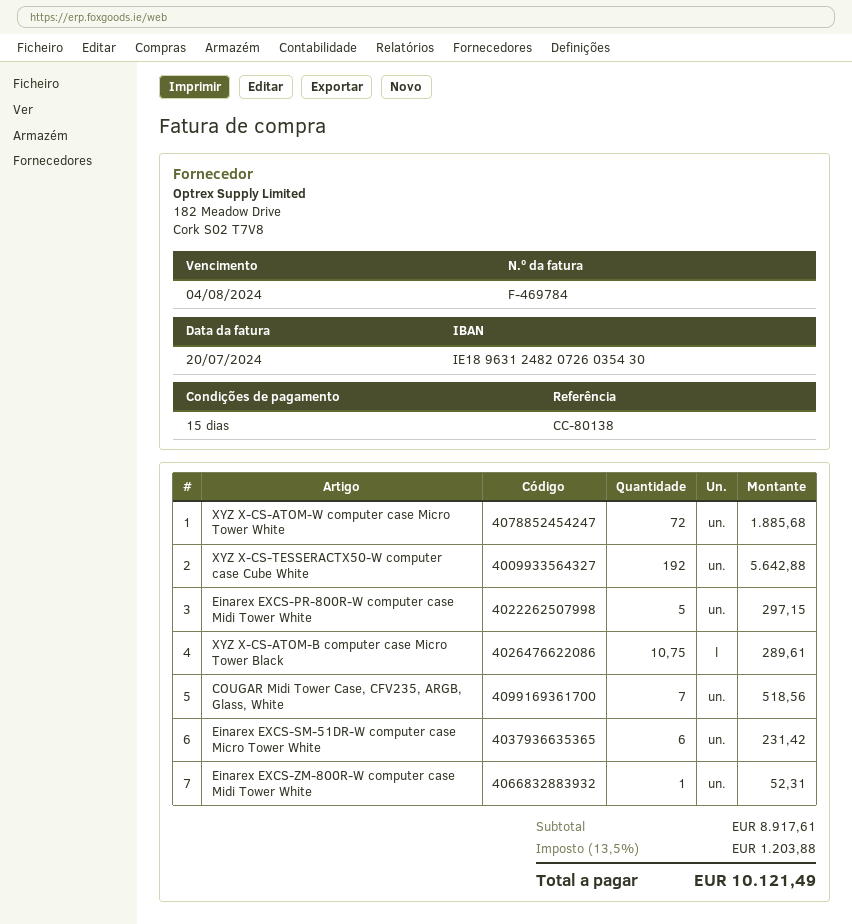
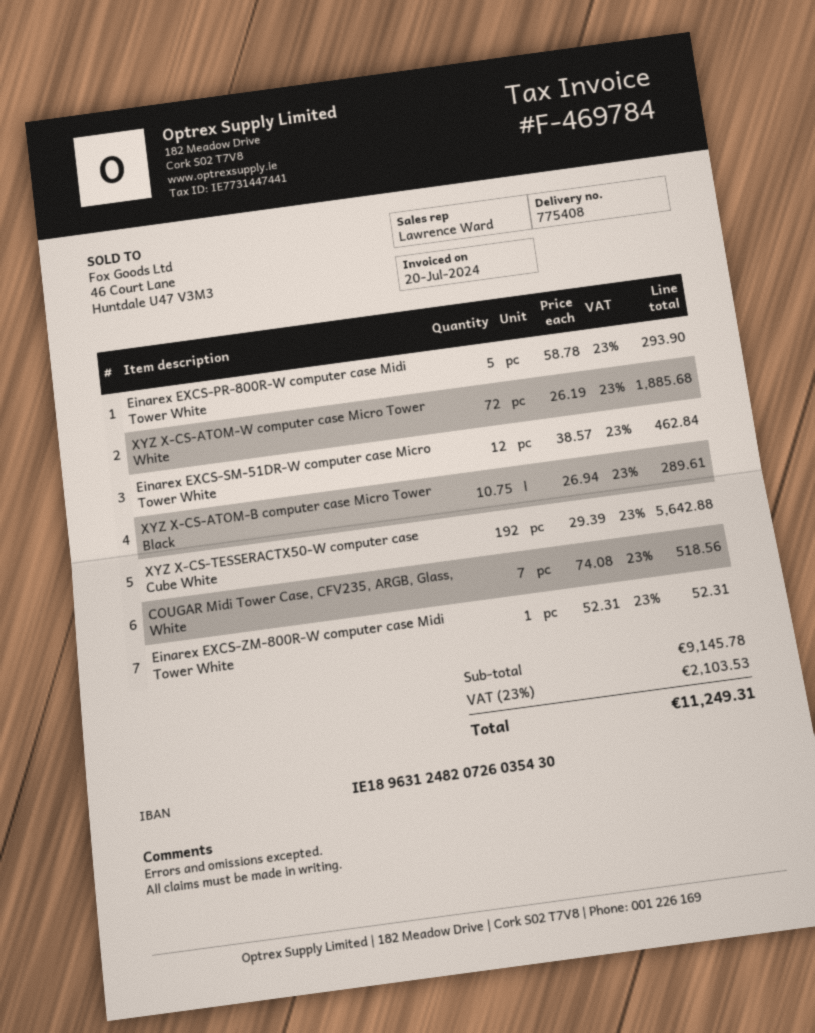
Einarex EXCS-PR-800R-W computer case Midi Tower White: 5 for 297.15 -> 5 for 293.90
Einarex EXCS-SM-51DR-W computer case Micro Tower White: 6 for 231.42 -> 12 for 462.84
subtotal: 8917.61 -> 9145.78
tax: 13.5% = 1203.88 -> 23% = 2103.53
total: 10121.49 -> 11249.31

